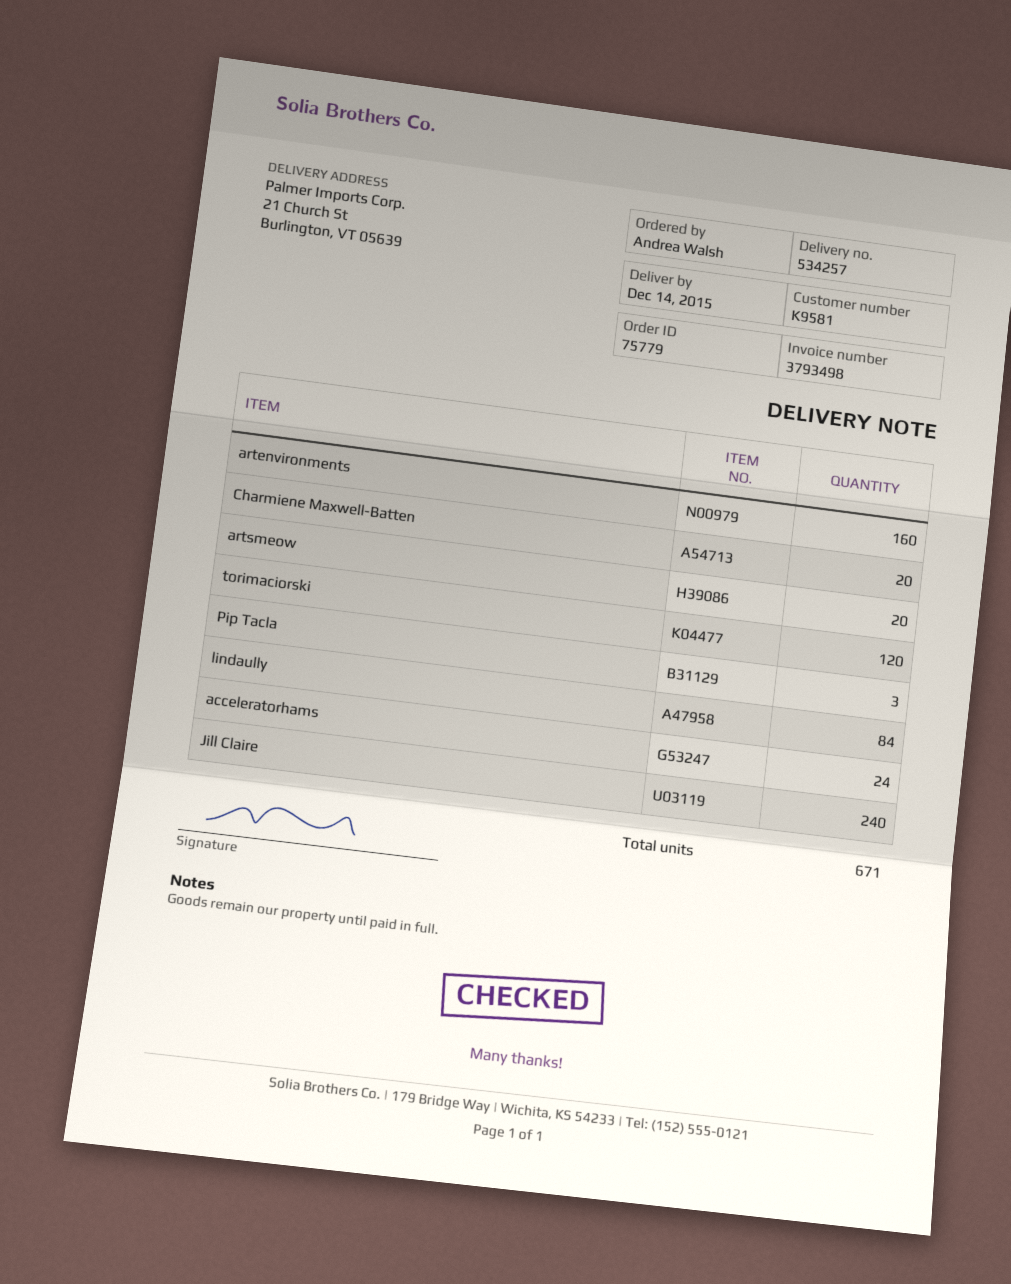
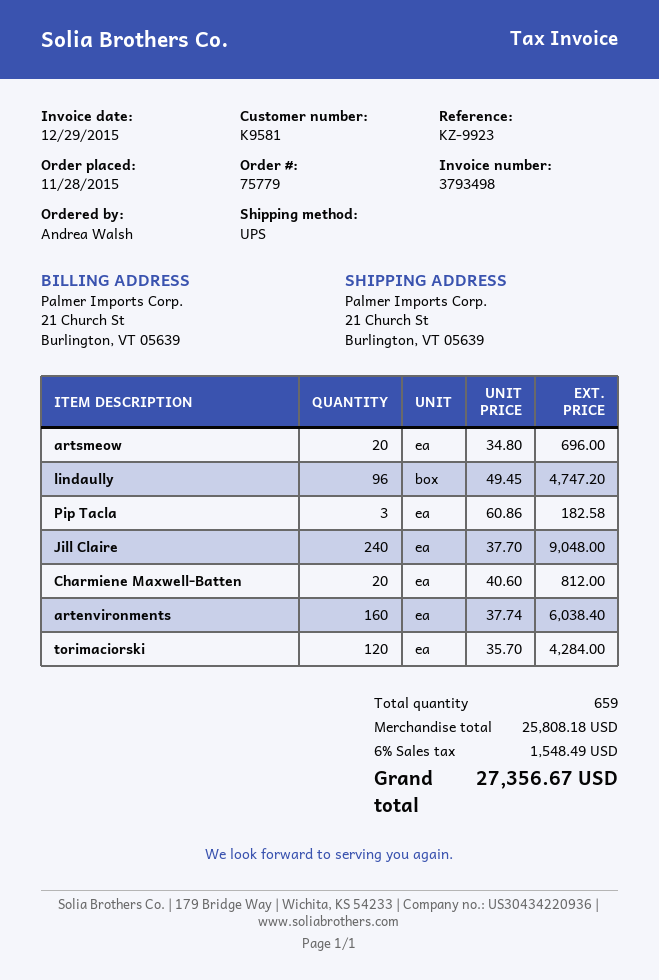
lindaully: 84 -> 96
acceleratorhams: 24 -> none
total quantity: 671 -> 659

